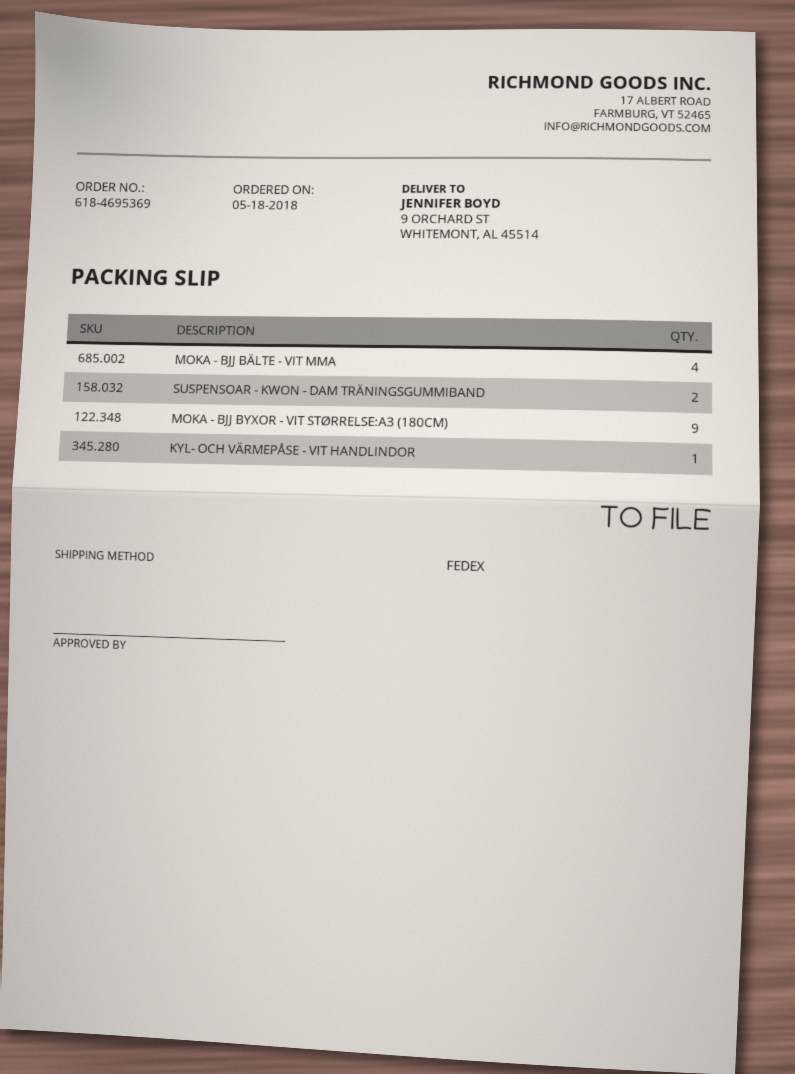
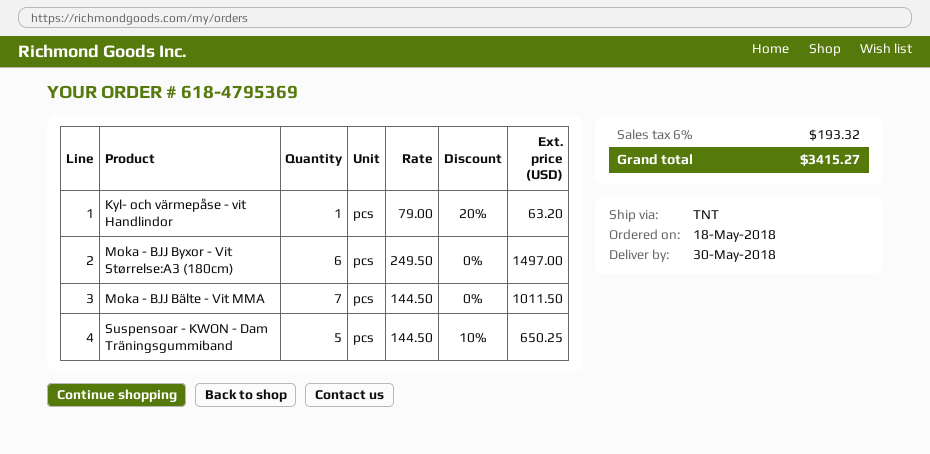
order number: 618-4695369 -> 618-4795369
shipping method: FedEx -> TNT
MOKA - BJJ BÄLTE - VIT MMA: 4 -> 7
SUSPENSOAR - KWON - DAM TRÄNINGSGUMMIBAND: 2 -> 5
MOKA - BJJ BYXOR - VIT STØRRELSE:A3 (180CM): 9 -> 6

